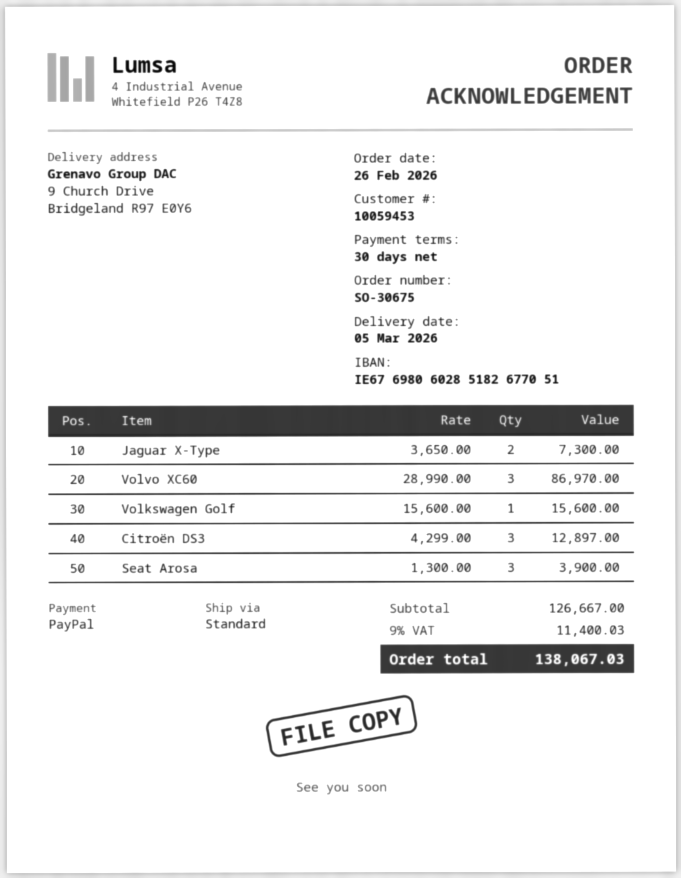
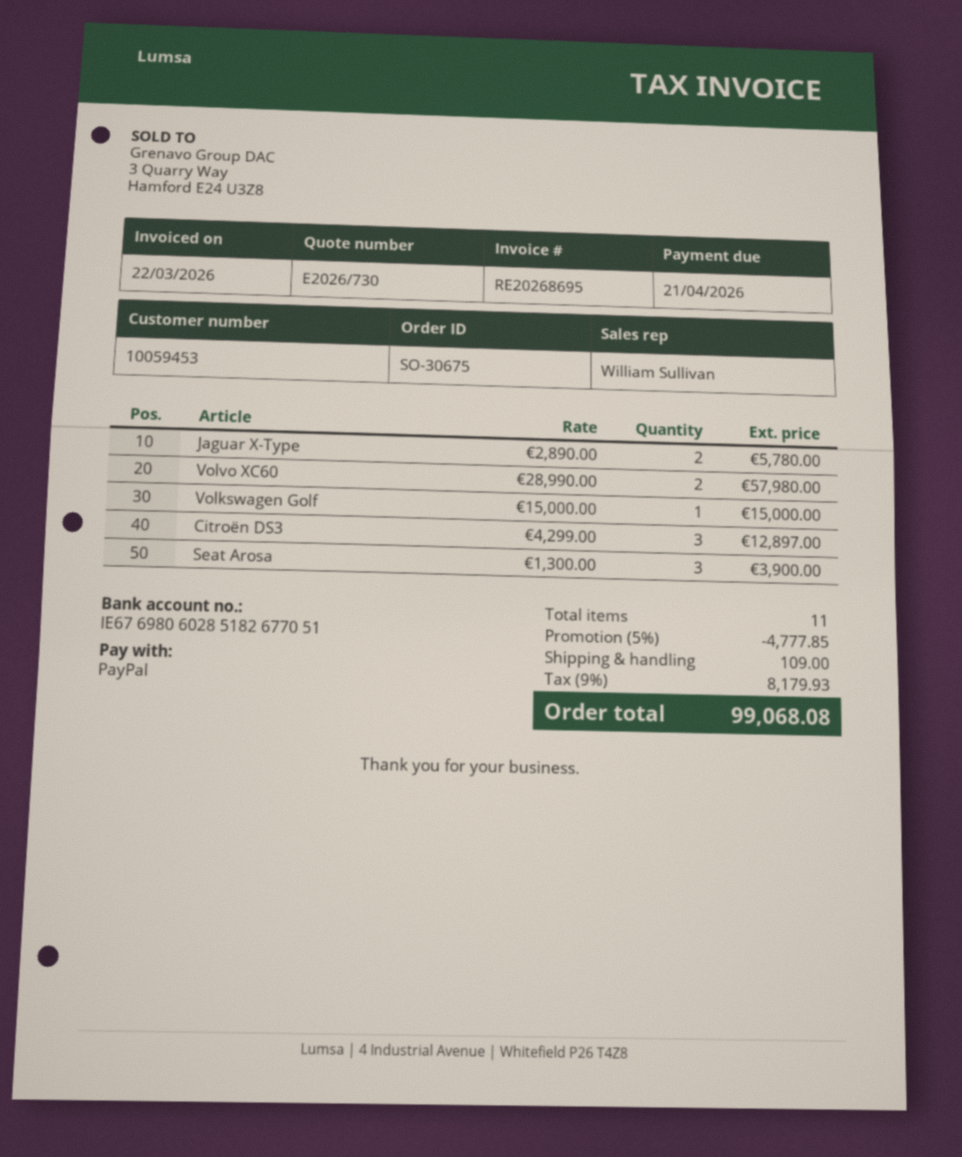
Jaguar X-Type: 2 x 3650.00 = 7300.00 -> 2 x 2890.00 = 5780.00
Volvo XC60: 3 x 28990.00 = 86970.00 -> 2 x 28990.00 = 57980.00
Volkswagen Golf: 1 x 15600.00 = 15600.00 -> 1 x 15000.00 = 15000.00
discount: none -> 5% = 4777.85
shipping: none -> 109.00
tax: 9% = 11400.03 -> 9% = 8179.93
total: 138067.03 -> 99068.08

